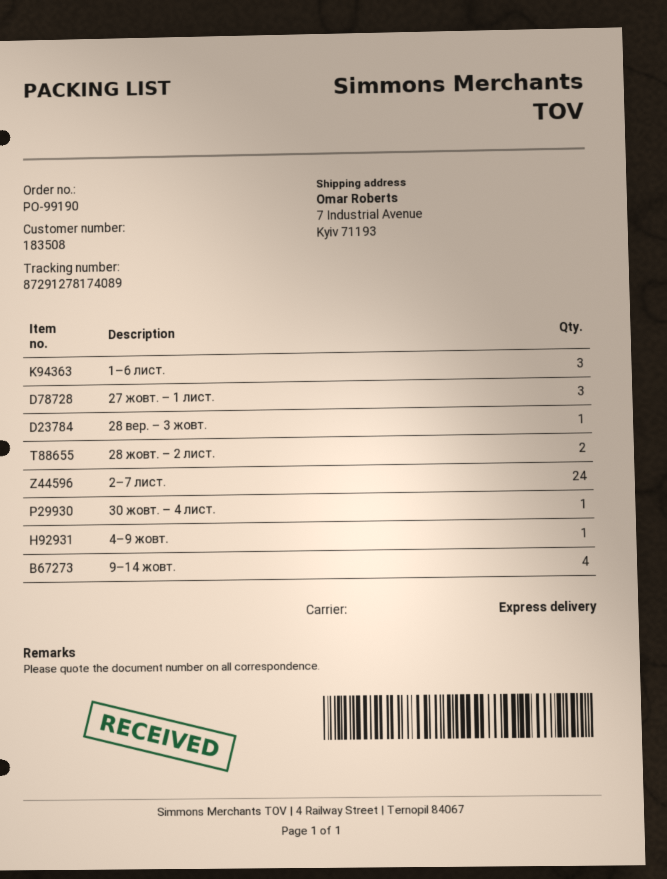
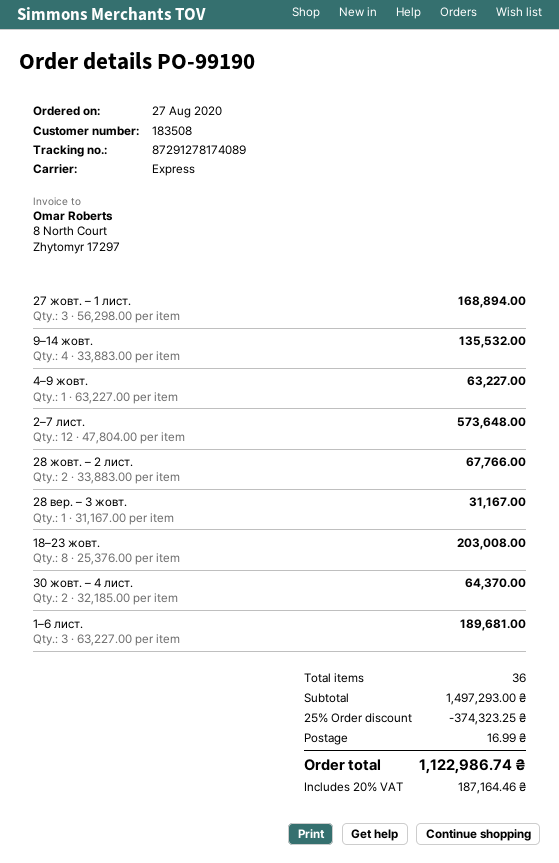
2–7 лист.: 24 -> 12
30 жовт. – 4 лист.: 1 -> 2
18–23 жовт.: none -> 8

